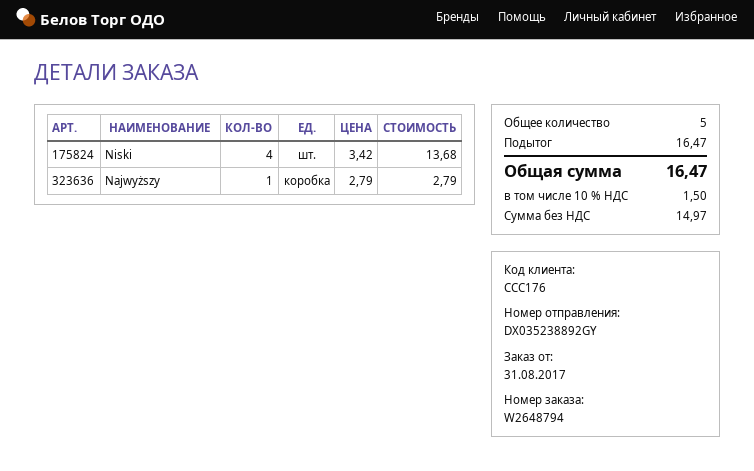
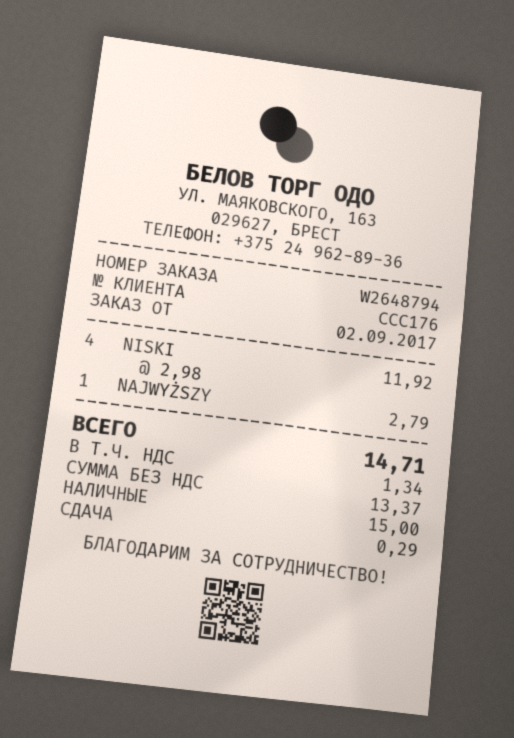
order date: 2017-08-31 -> 2017-09-02
Niski: 4 x 3.42 = 13.68 -> 4 x 2.98 = 11.92
net: 14.97 -> 13.37
tax: 1.50 -> 1.34
total: 16.47 -> 14.71

